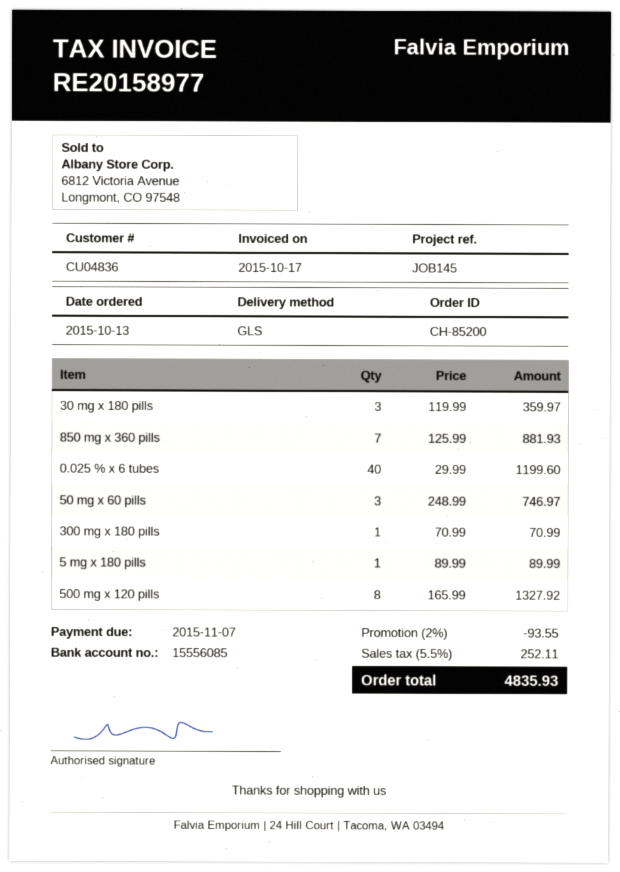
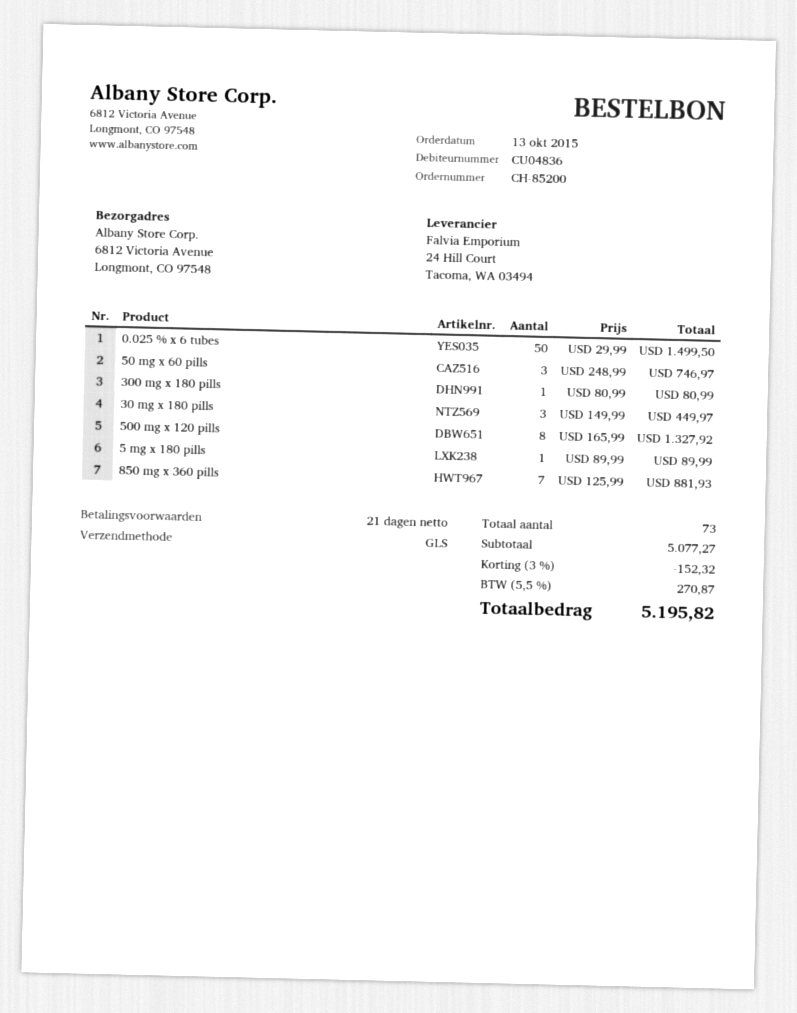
30 mg x 180 pills: 3 x 119.99 = 359.97 -> 3 x 149.99 = 449.97
0.025 % x 6 tubes: 40 x 29.99 = 1199.60 -> 50 x 29.99 = 1499.50
300 mg x 180 pills: 1 x 70.99 = 70.99 -> 1 x 80.99 = 80.99
discount: 2% = 93.55 -> 3% = 152.32
tax: 5.5% = 252.11 -> 5.5% = 270.87
total: 4835.93 -> 5195.82

